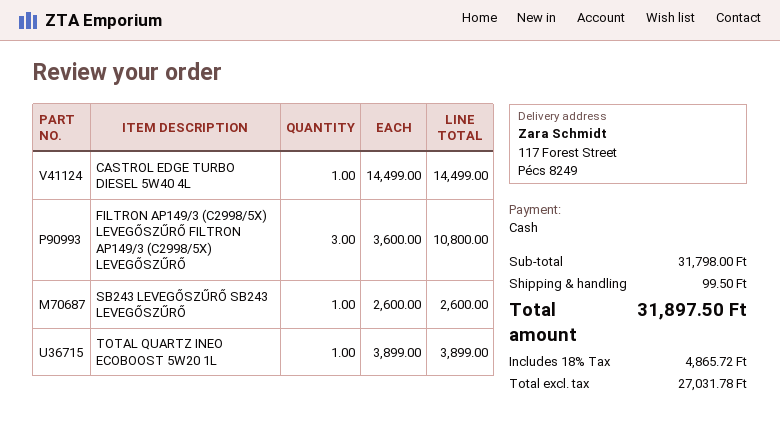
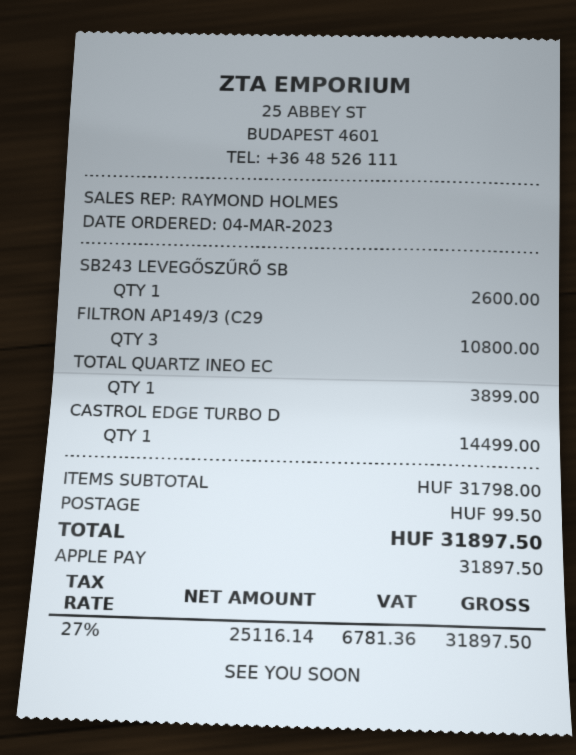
payment method: cash -> Apple Pay
net: 27031.78 -> 25116.14
tax: 18% = 4865.72 -> 27% = 6781.36

